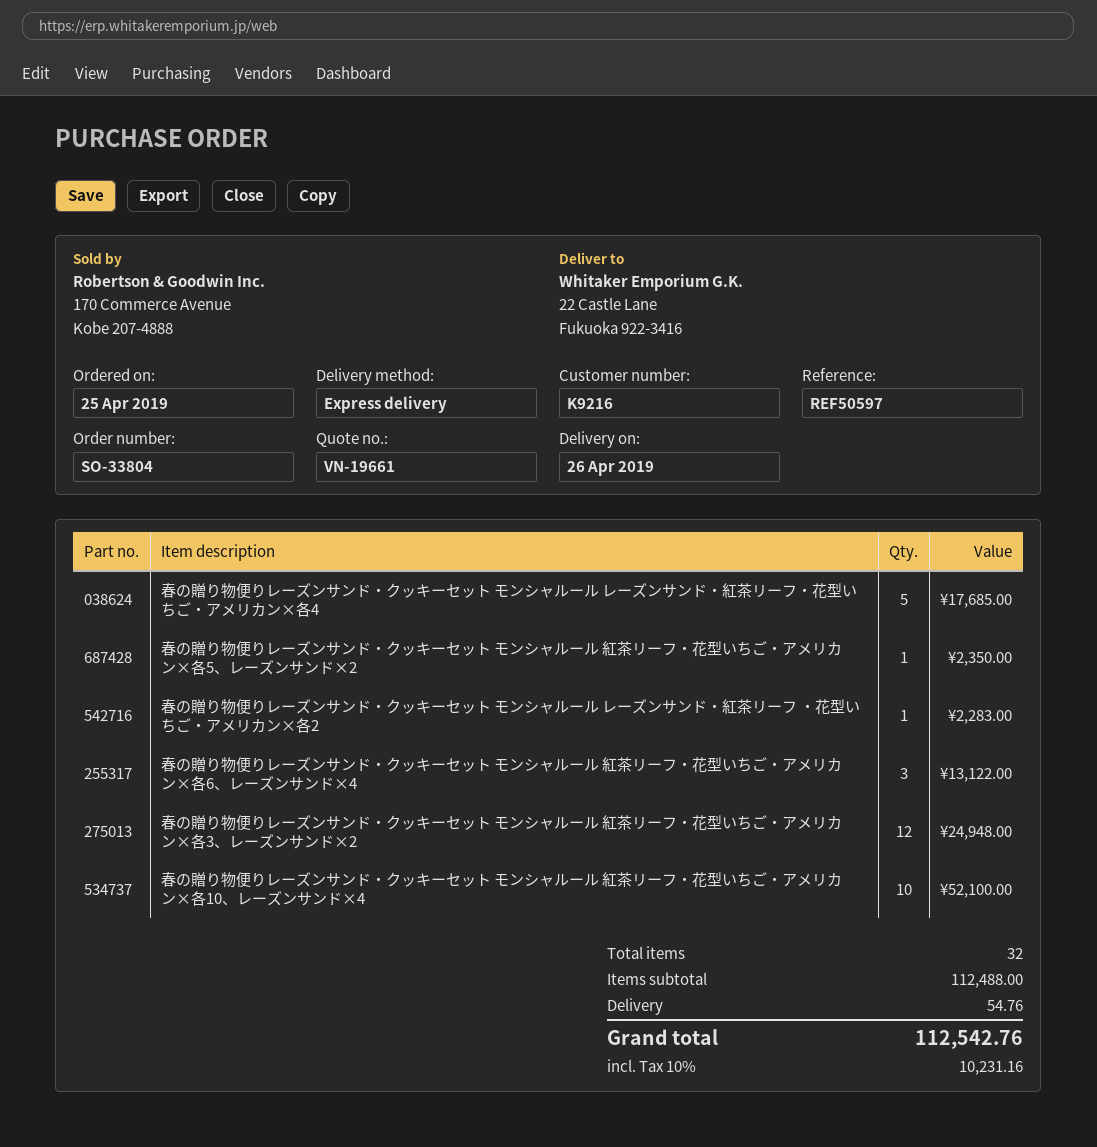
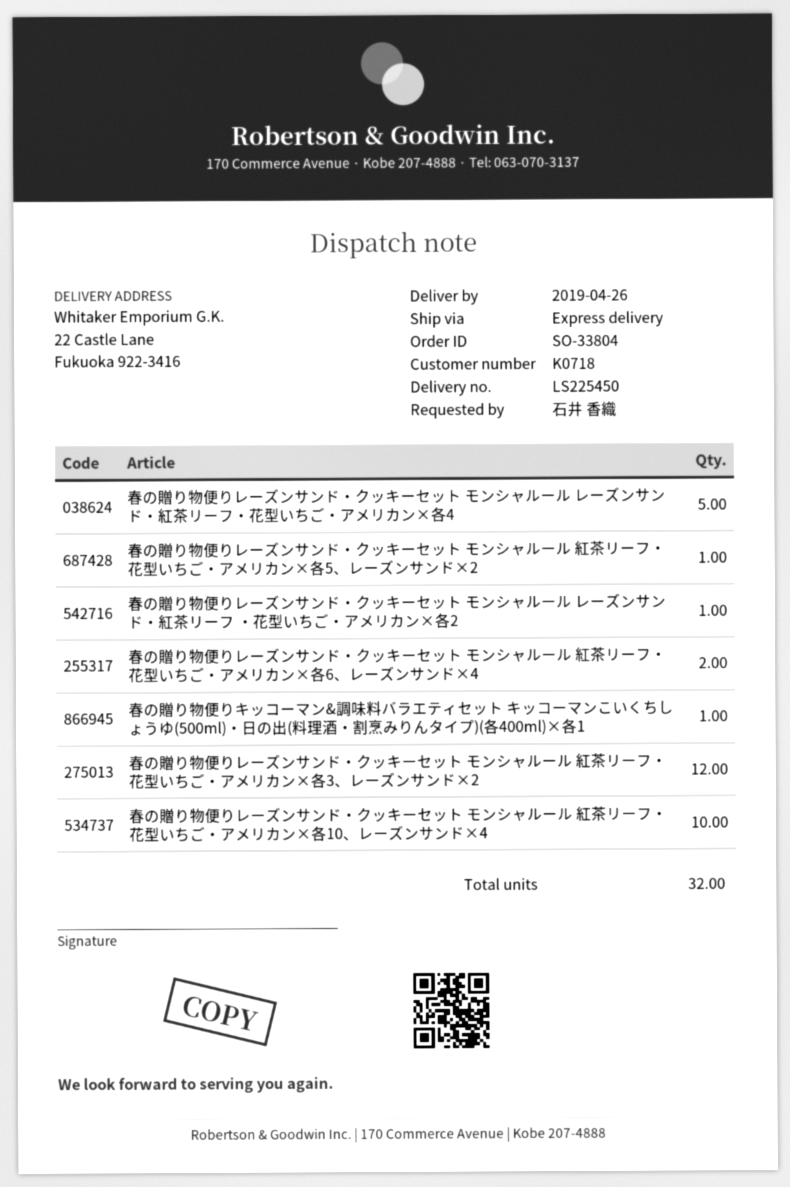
customer number: K9216 -> K0718
春の贈り物便りレーズンサンド・クッキーセット モンシャルール 紅茶リーフ・花型いちご・アメリカン×各6、レーズンサンド×4: 3 -> 2
春の贈り物便りキッコーマン&調味料バラエティセット キッコーマンこいくちしょうゆ(500ml)・日の出(料理酒・割烹みりんタイプ)(各400ml)×各1: none -> 1

